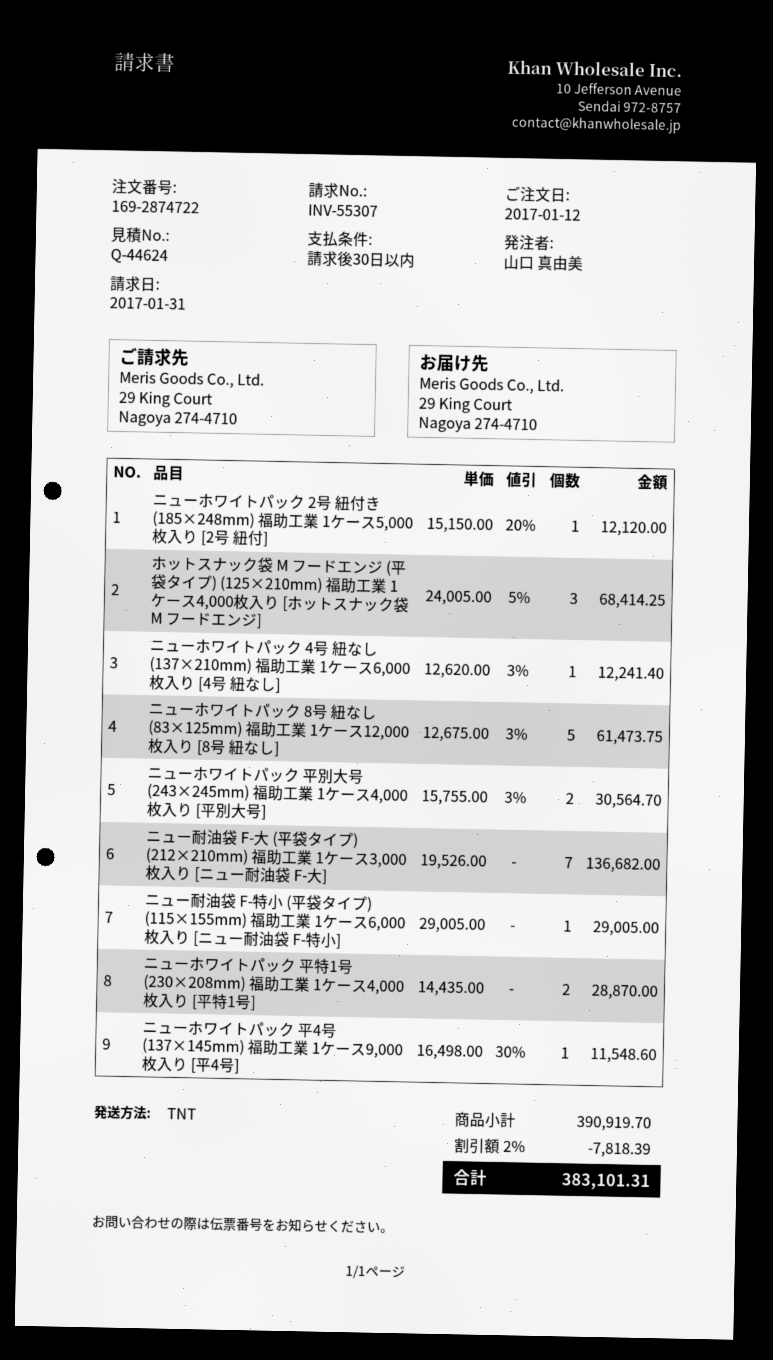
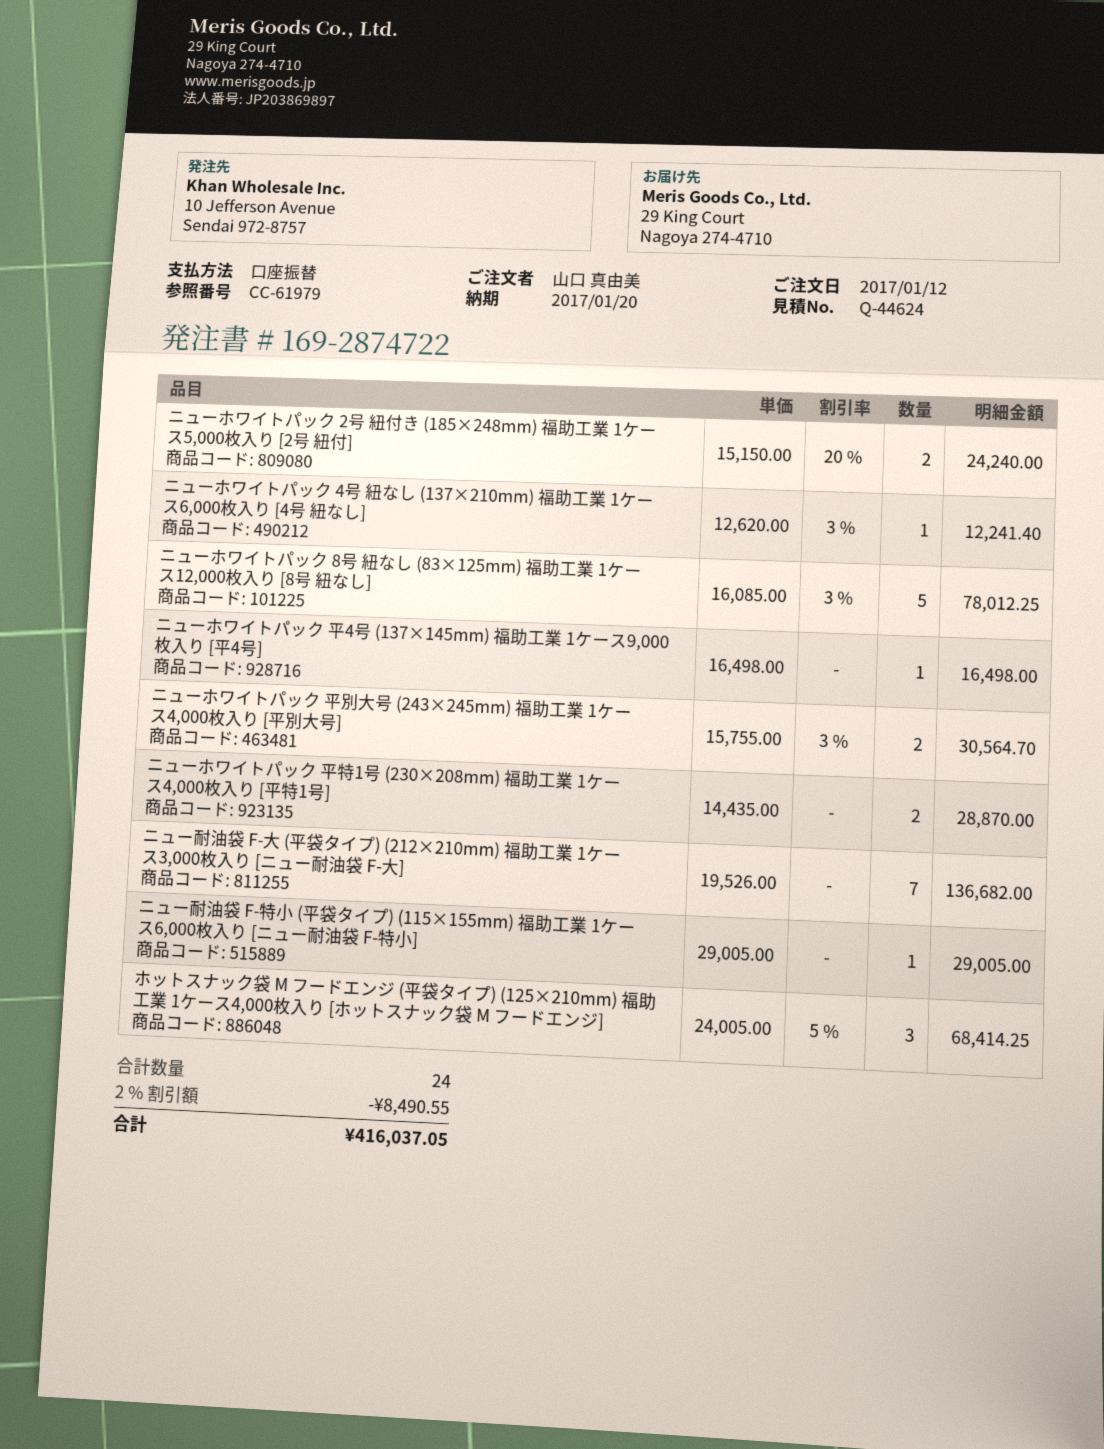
ニューホワイトパック 2号 紐付き (185×248mm) 福助工業 1ケース5,000枚入り [2号 紐付]: 1 x 15150.00 - 20% = 12120.00 -> 2 x 15150.00 - 20% = 24240.00
ニューホワイトパック 8号 紐なし (83×125mm) 福助工業 1ケース12,000枚入り [8号 紐なし]: 5 x 12675.00 - 3% = 61473.75 -> 5 x 16085.00 - 3% = 78012.25
ニューホワイトパック 平4号 (137×145mm) 福助工業 1ケース9,000枚入り [平4号]: 1 x 16498.00 - 30% = 11548.60 -> 1 x 16498.00 = 16498.00
discount: 2% = 7818.39 -> 2% = 8490.55
total: 383101.31 -> 416037.05

